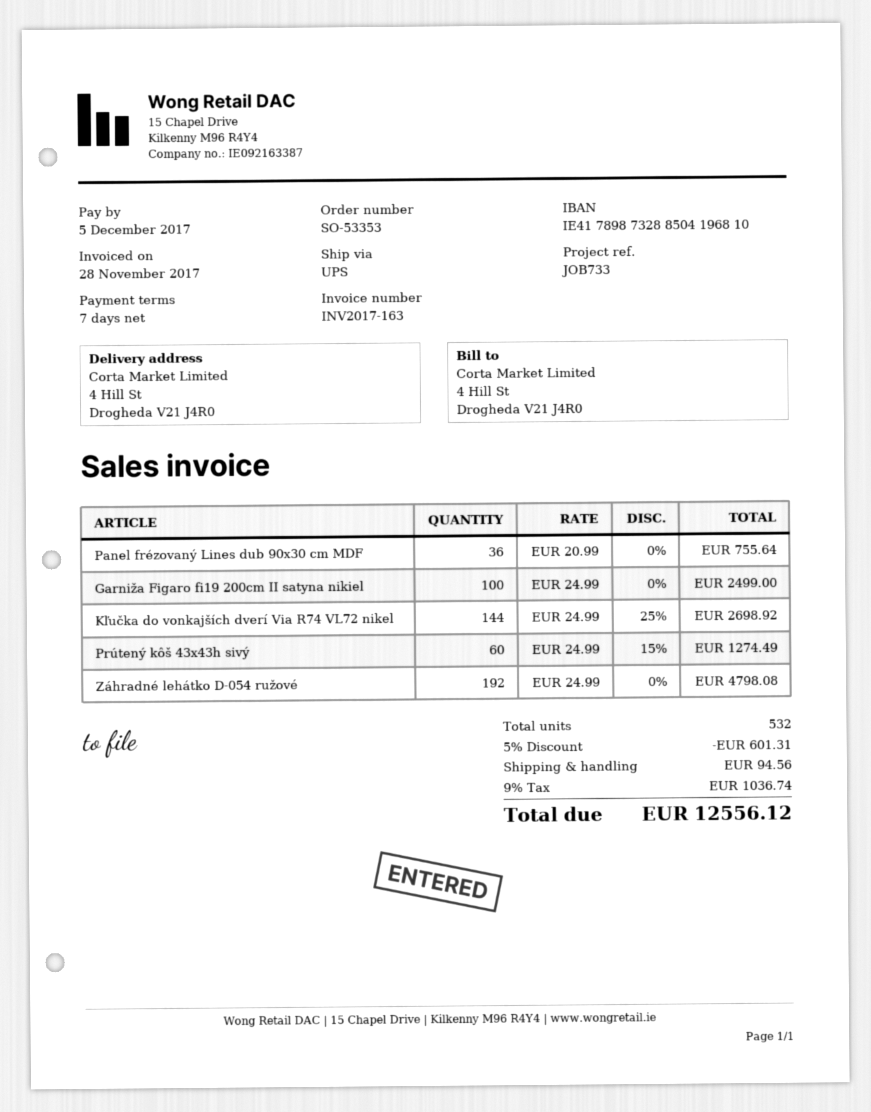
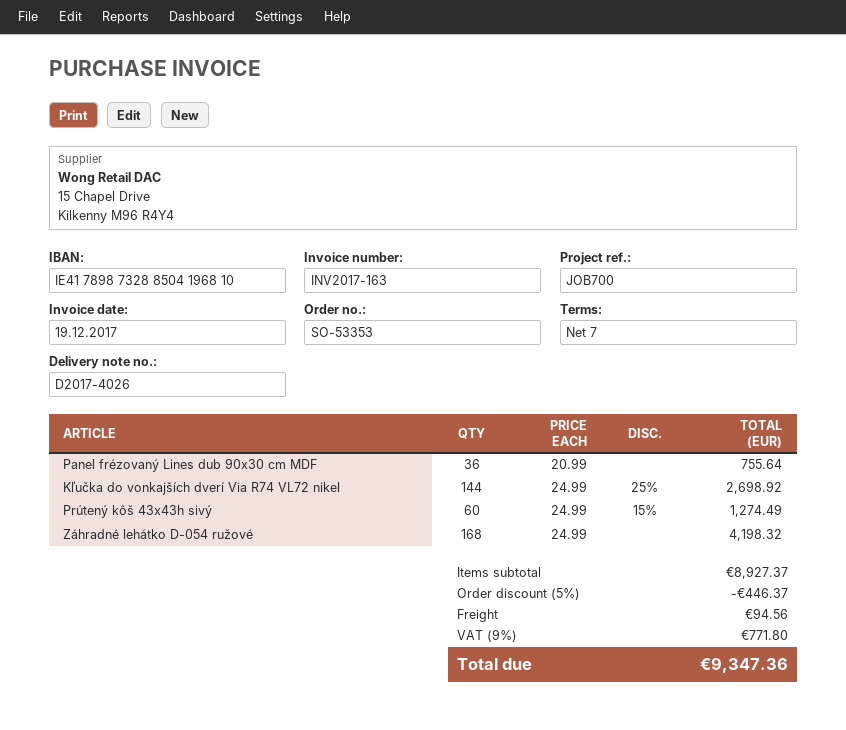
invoice date: 2017-11-28 -> 2017-12-19
reference: JOB733 -> JOB700
Garniža Figaro fi19 200cm II satyna nikiel: 100 x 24.99 = 2499.00 -> none
Záhradné lehátko D-054 ružové: 192 x 24.99 = 4798.08 -> 168 x 24.99 = 4198.32
discount: 5% = 601.31 -> 5% = 446.37
tax: 9% = 1036.74 -> 9% = 771.80
total: 12556.12 -> 9347.36

